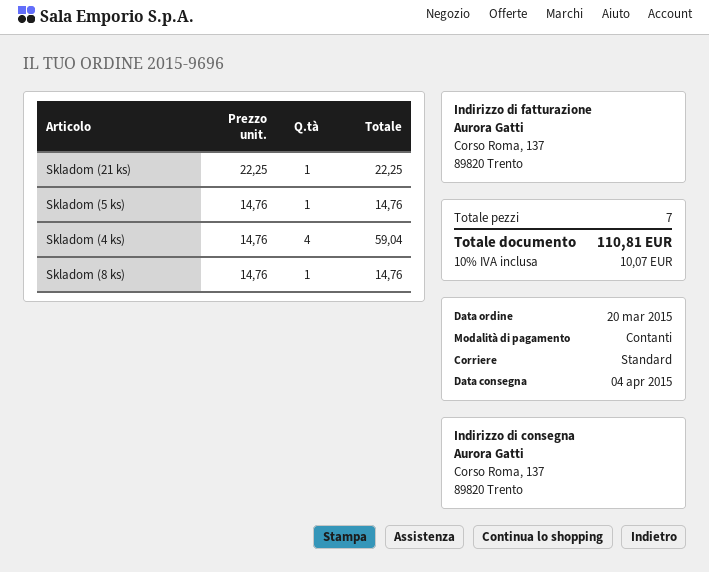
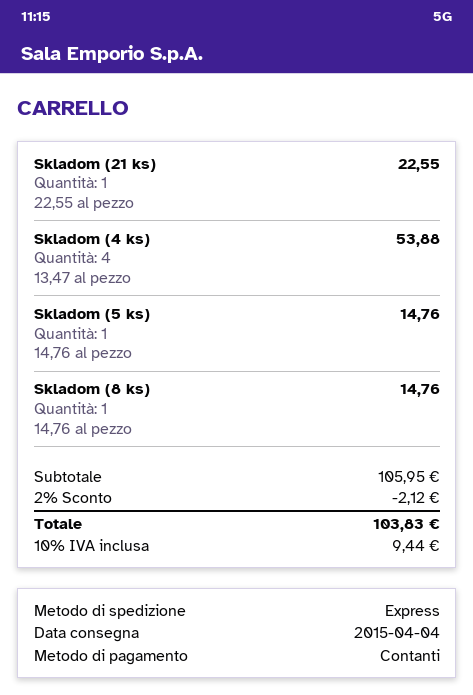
shipping method: standard -> express
Skladom (21 ks): 1 x 22.25 = 22.25 -> 1 x 22.55 = 22.55
Skladom (4 ks): 4 x 14.76 = 59.04 -> 4 x 13.47 = 53.88
discount: none -> 2% = 2.12
tax: 10% = 10.07 -> 10% = 9.44
total: 110.81 -> 103.83

